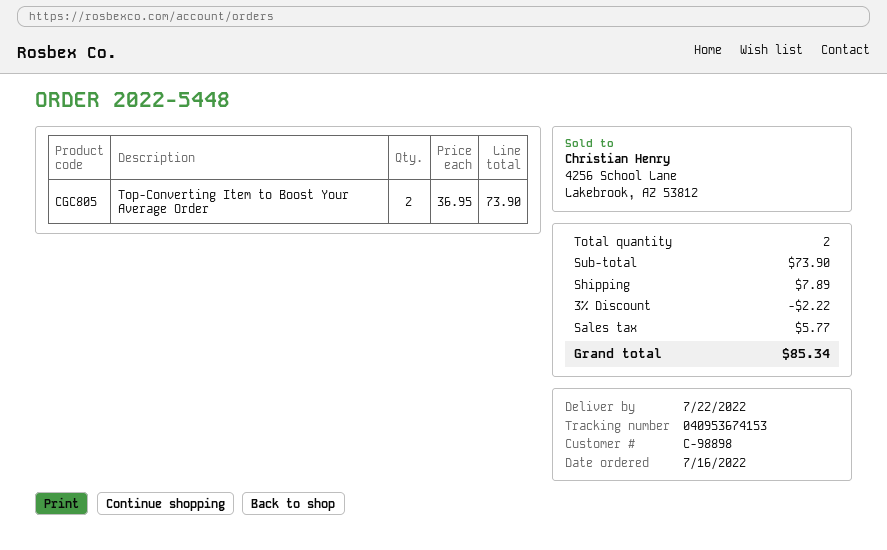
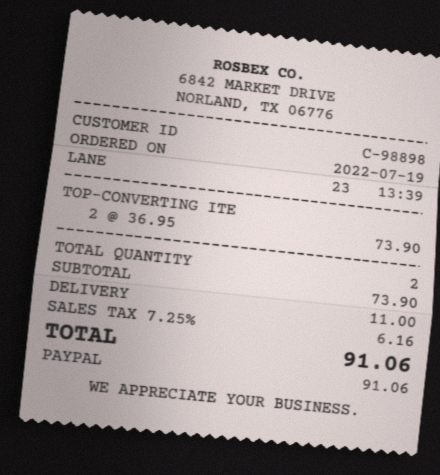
order date: 2022-07-16 -> 2022-07-19
discount: 3% = 2.22 -> none
shipping: 7.89 -> 11.00
tax: 5.77 -> 6.16
total: 85.34 -> 91.06

